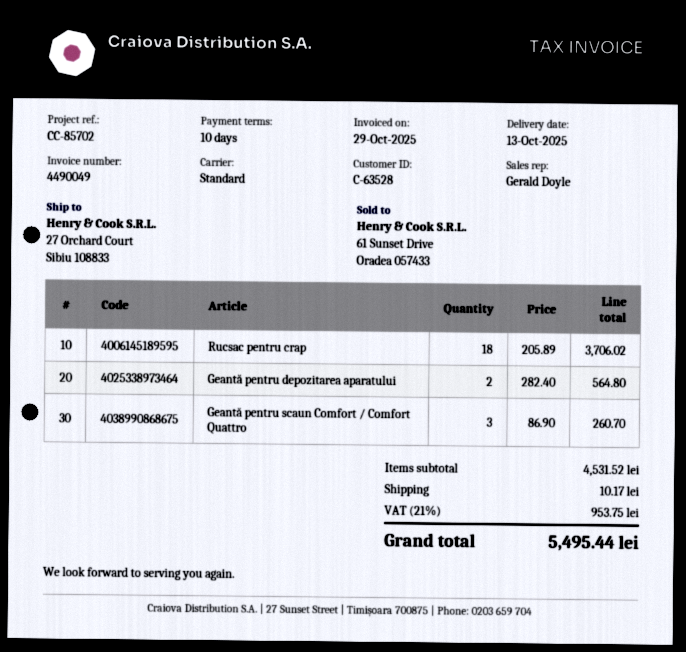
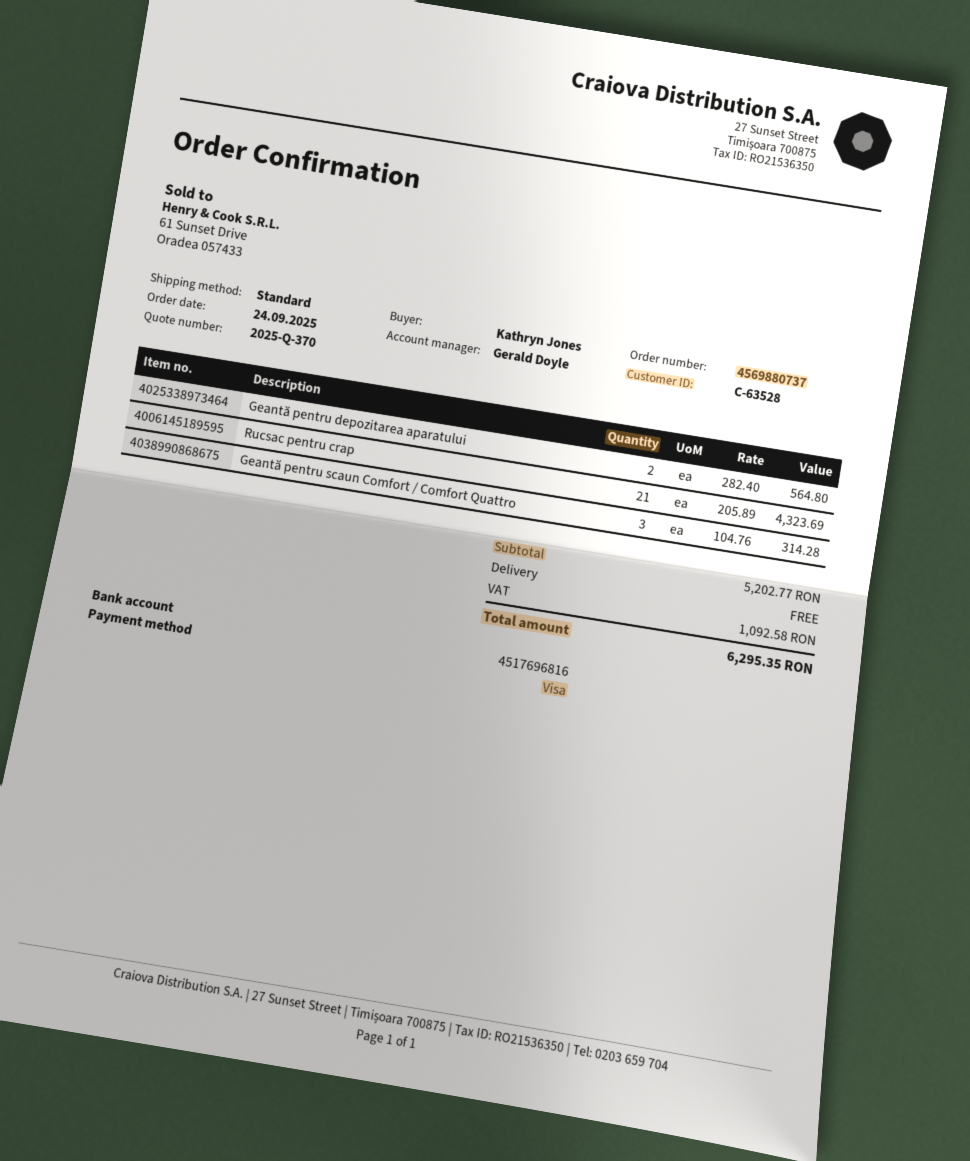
Rucsac pentru crap: 18 x 205.89 = 3706.02 -> 21 x 205.89 = 4323.69
Geantă pentru scaun Comfort / Comfort Quattro: 3 x 86.90 = 260.70 -> 3 x 104.76 = 314.28
subtotal: 4531.52 -> 5202.77
shipping: 10.17 -> 0.00
tax: 953.75 -> 1092.58
total: 5495.44 -> 6295.35

